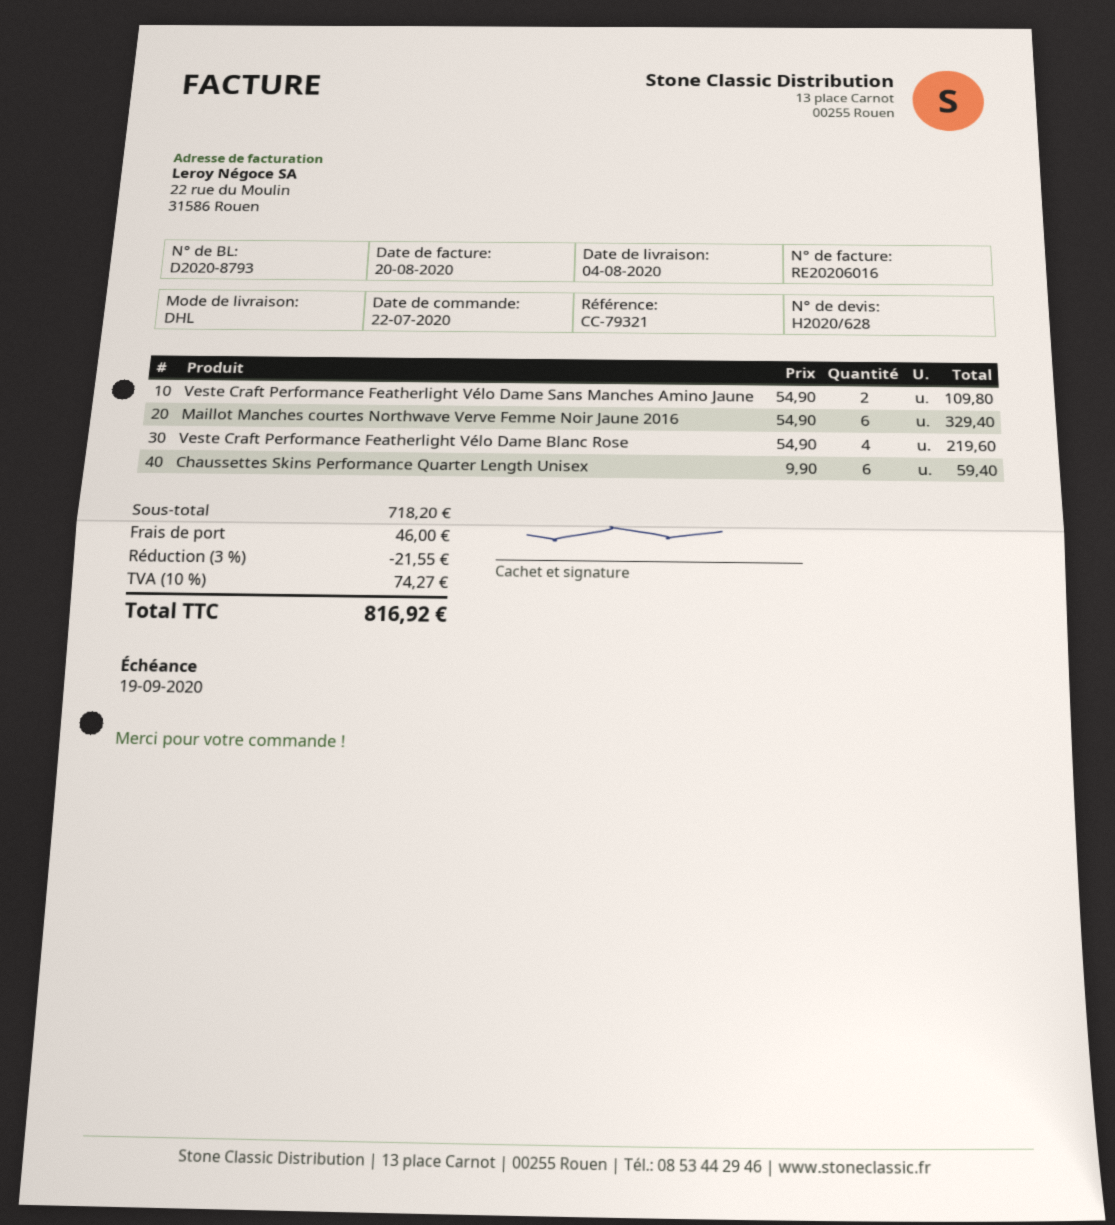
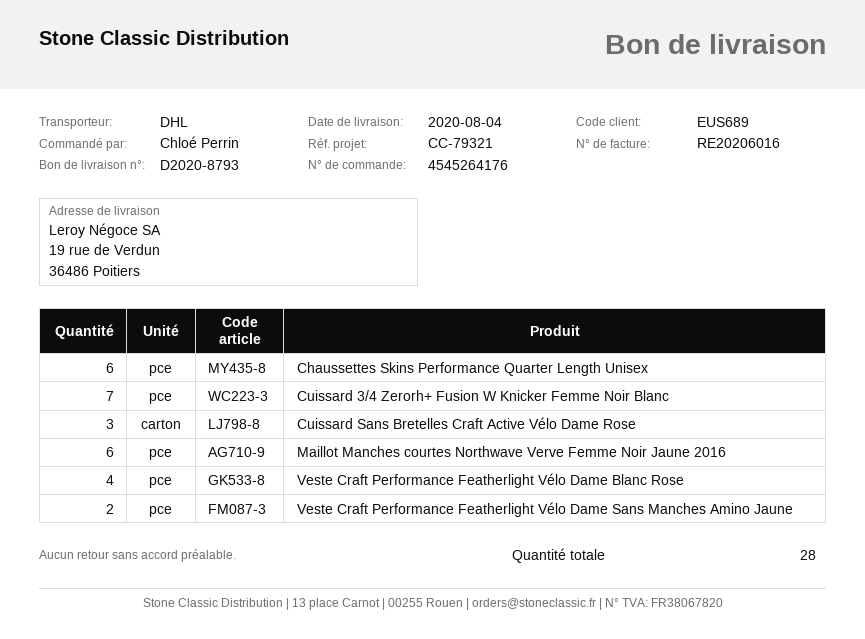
Cuissard 3/4 Zerorh+ Fusion W Knicker Femme Noir Blanc: none -> 7
Cuissard Sans Bretelles Craft Active Vélo Dame Rose: none -> 3

